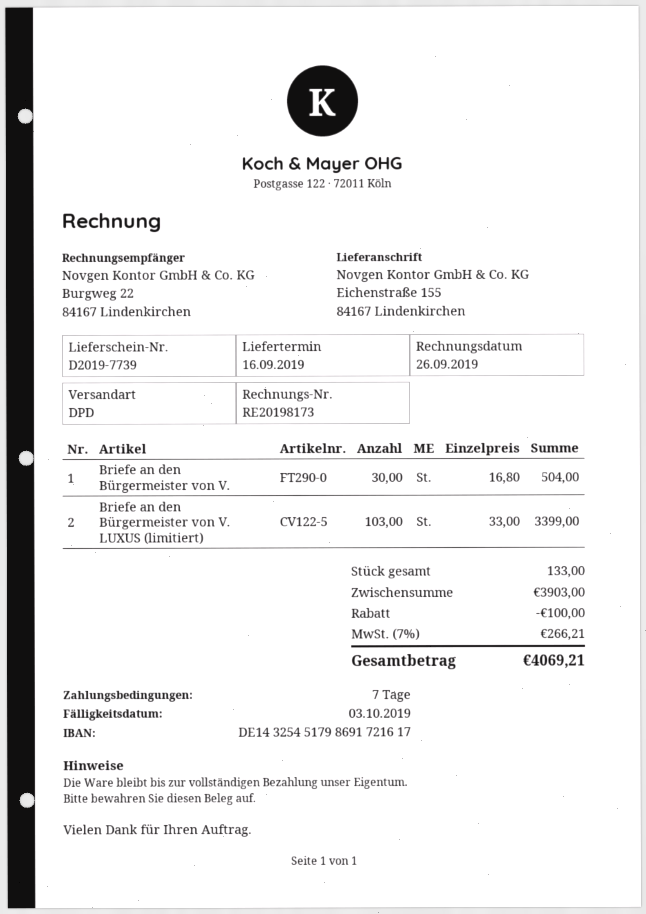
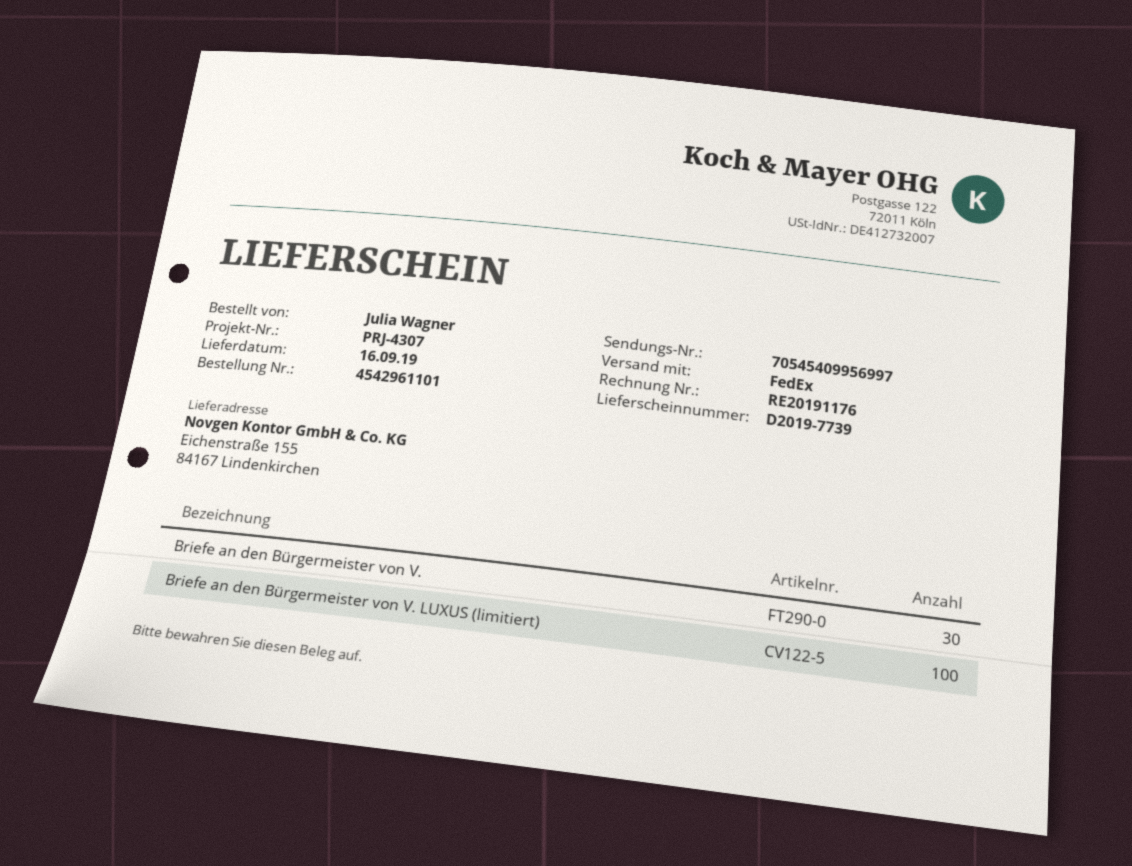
invoice number: RE20198173 -> RE20191176
shipping method: DPD -> FedEx
Briefe an den Bürgermeister von V. LUXUS (limitiert): 103 -> 100

